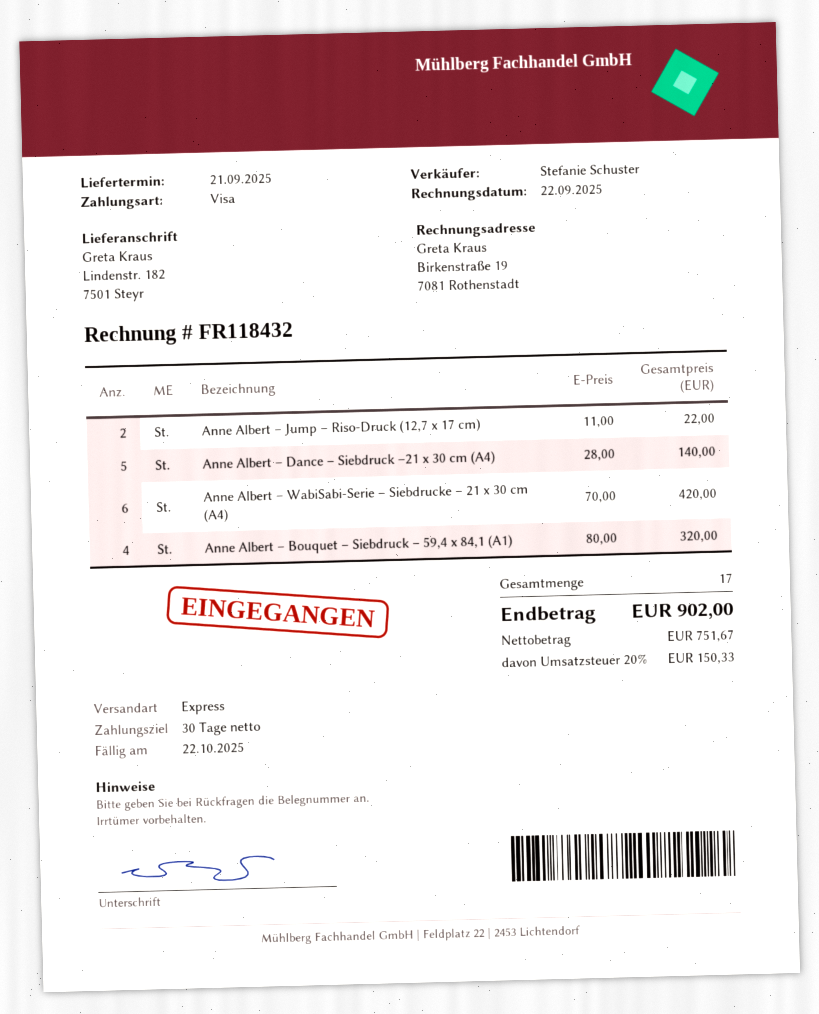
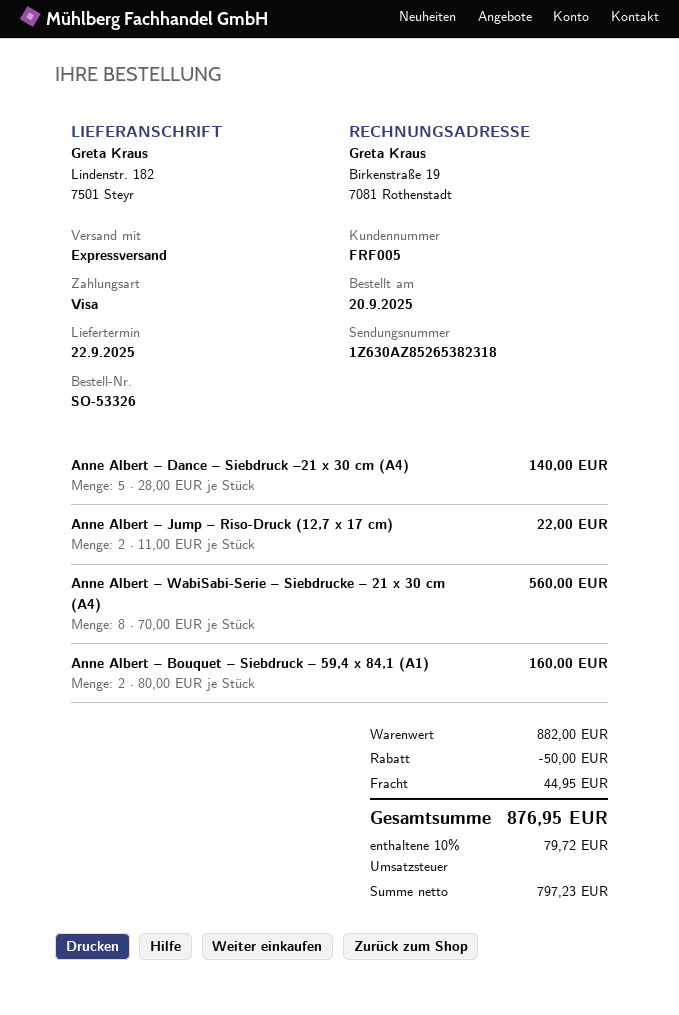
delivery date: 2025-09-21 -> 2025-09-22
Anne Albert – WabiSabi-Serie – Siebdrucke – 21 x 30 cm (A4): 6 x 70.00 = 420.00 -> 8 x 70.00 = 560.00
Anne Albert – Bouquet – Siebdruck – 59,4 x 84,1 (A1): 4 x 80.00 = 320.00 -> 2 x 80.00 = 160.00
discount: none -> 50.00
shipping: none -> 44.95
net: 751.67 -> 797.23
tax: 20% = 150.33 -> 10% = 79.72
total: 902.00 -> 876.95

